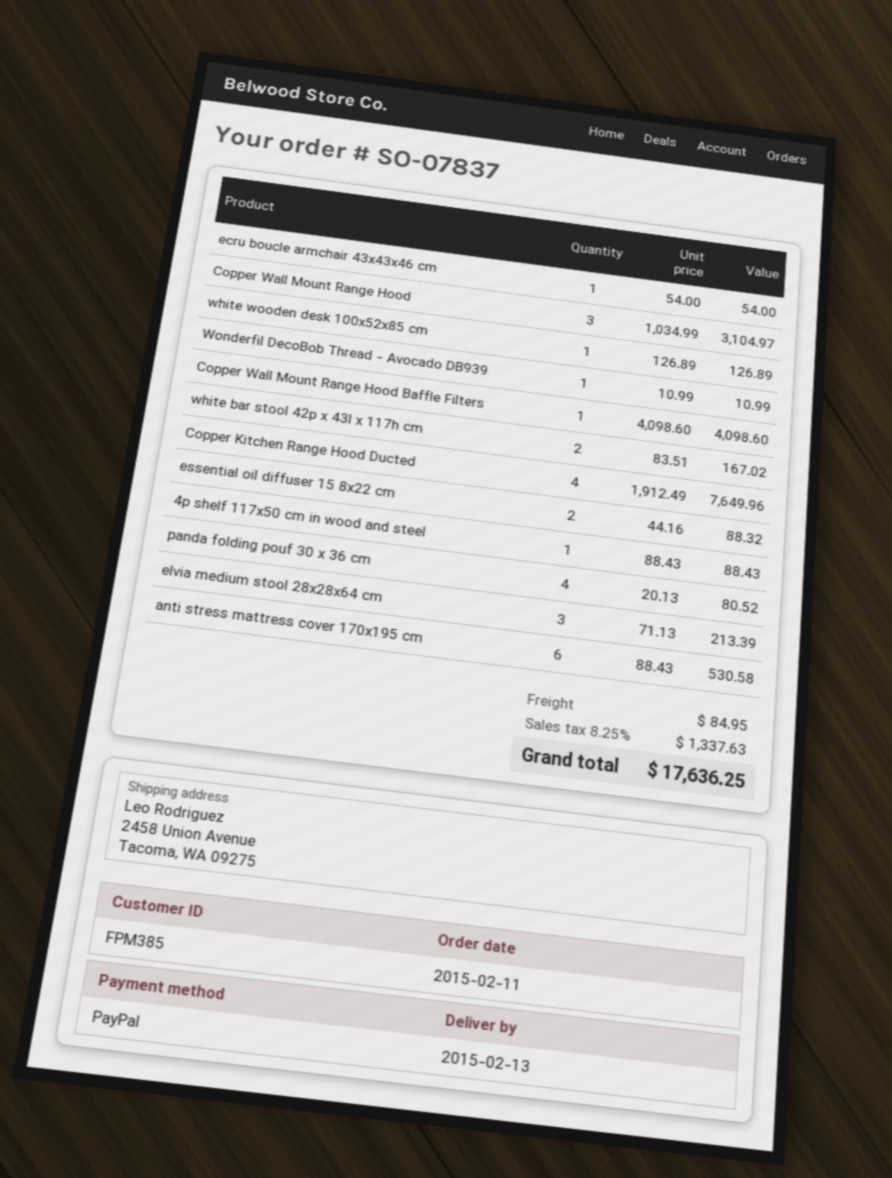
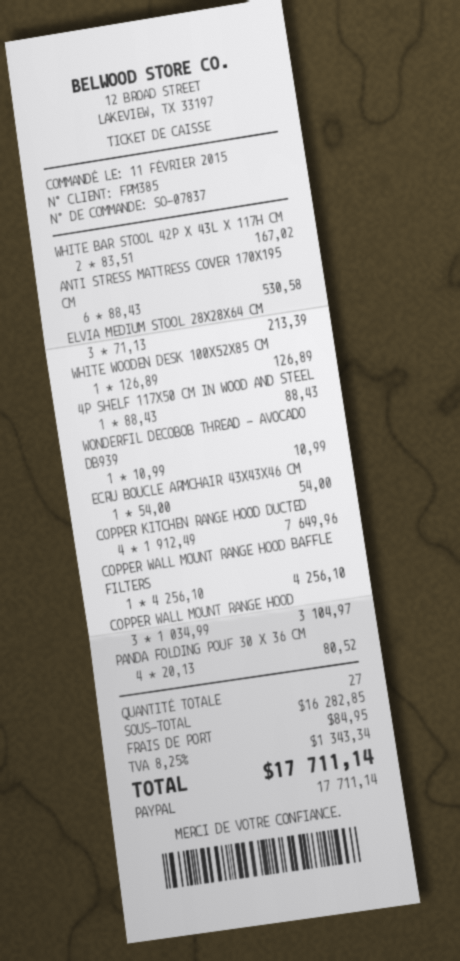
Copper Wall Mount Range Hood Baffle Filters: 1 x 4098.60 = 4098.60 -> 1 x 4256.10 = 4256.10
essential oil diffuser 15 8x22 cm: 2 x 44.16 = 88.32 -> none
tax: 8.25% = 1337.63 -> 8.25% = 1343.34
total: 17636.25 -> 17711.14

